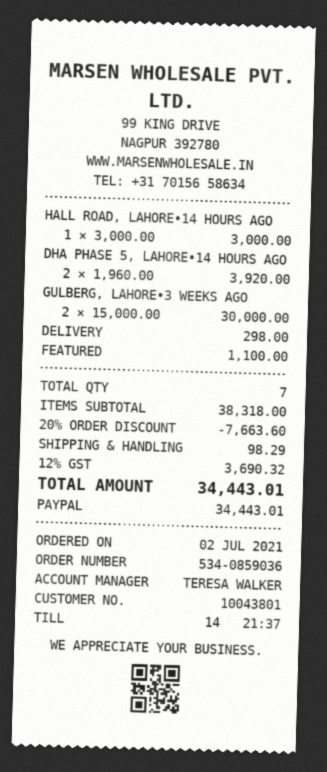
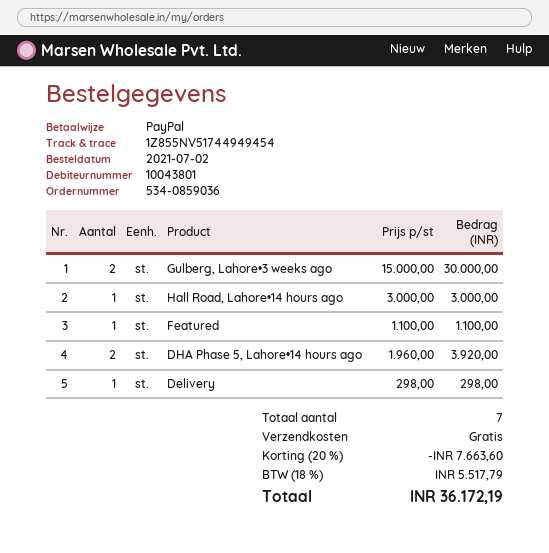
shipping: 98.29 -> 0.00
tax: 12% = 3690.32 -> 18% = 5517.79
total: 34443.01 -> 36172.19

